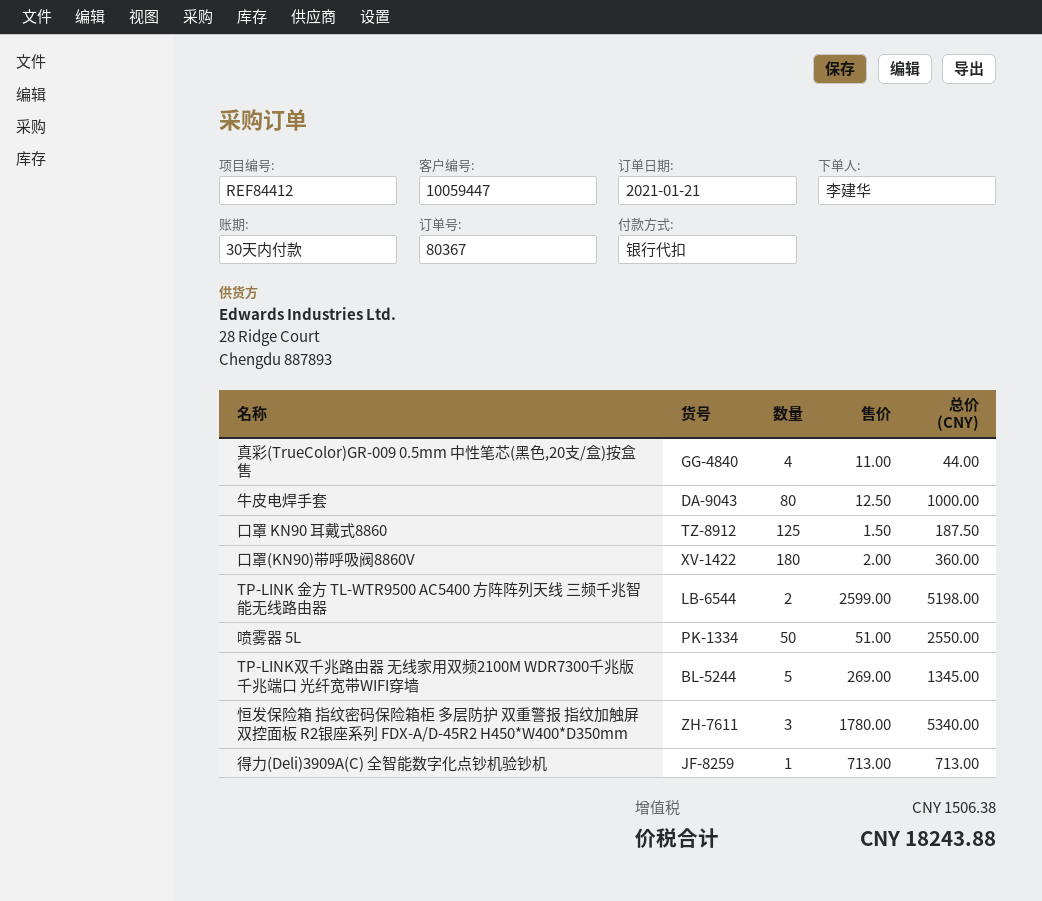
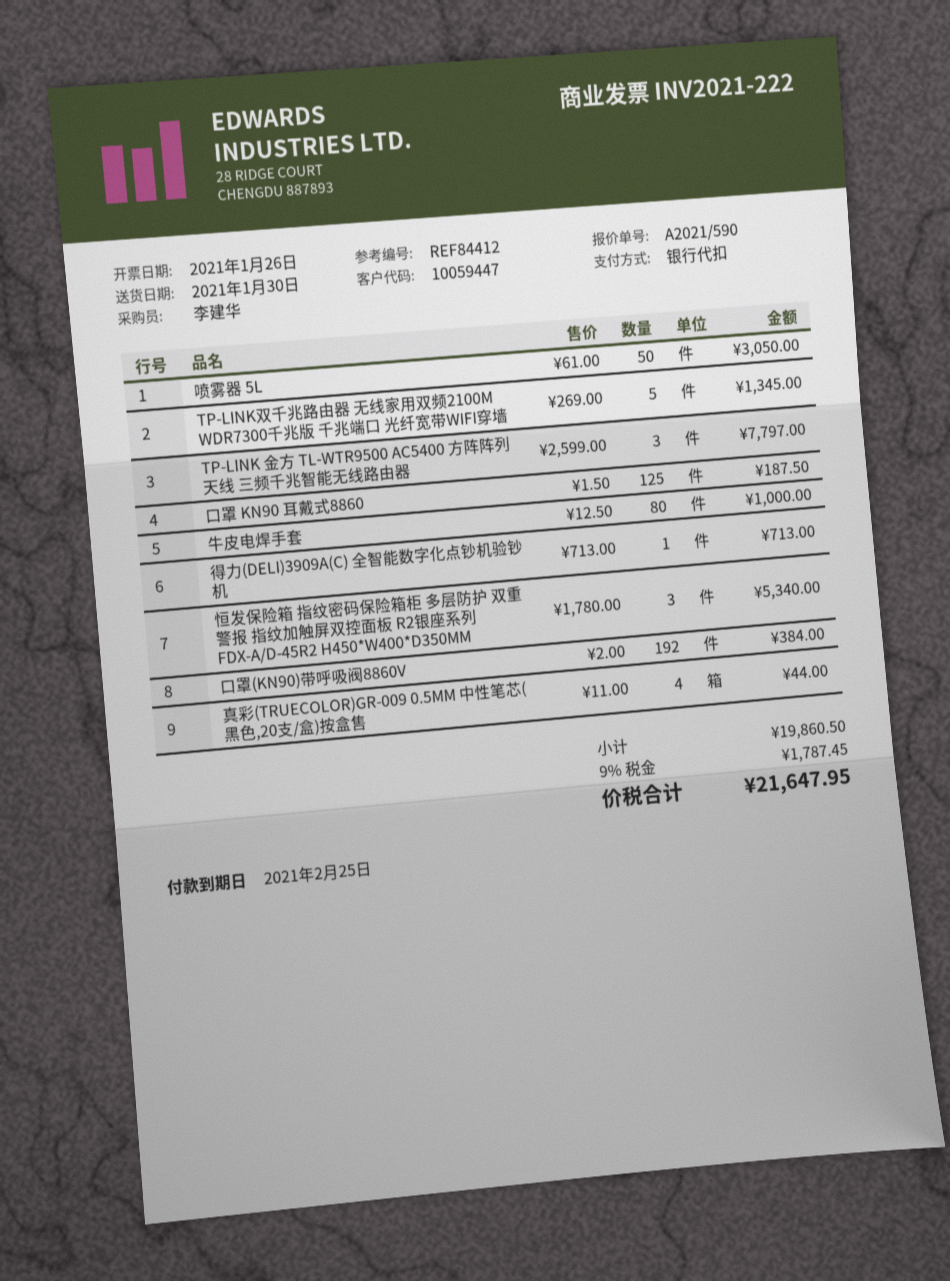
口罩(KN90)带呼吸阀8860V: 180 x 2.00 = 360.00 -> 192 x 2.00 = 384.00
TP-LINK 金方 TL-WTR9500 AC5400 方阵阵列天线 三频千兆智能无线路由器: 2 x 2599.00 = 5198.00 -> 3 x 2599.00 = 7797.00
喷雾器 5L: 50 x 51.00 = 2550.00 -> 50 x 61.00 = 3050.00
tax: 1506.38 -> 1787.45
total: 18243.88 -> 21647.95

